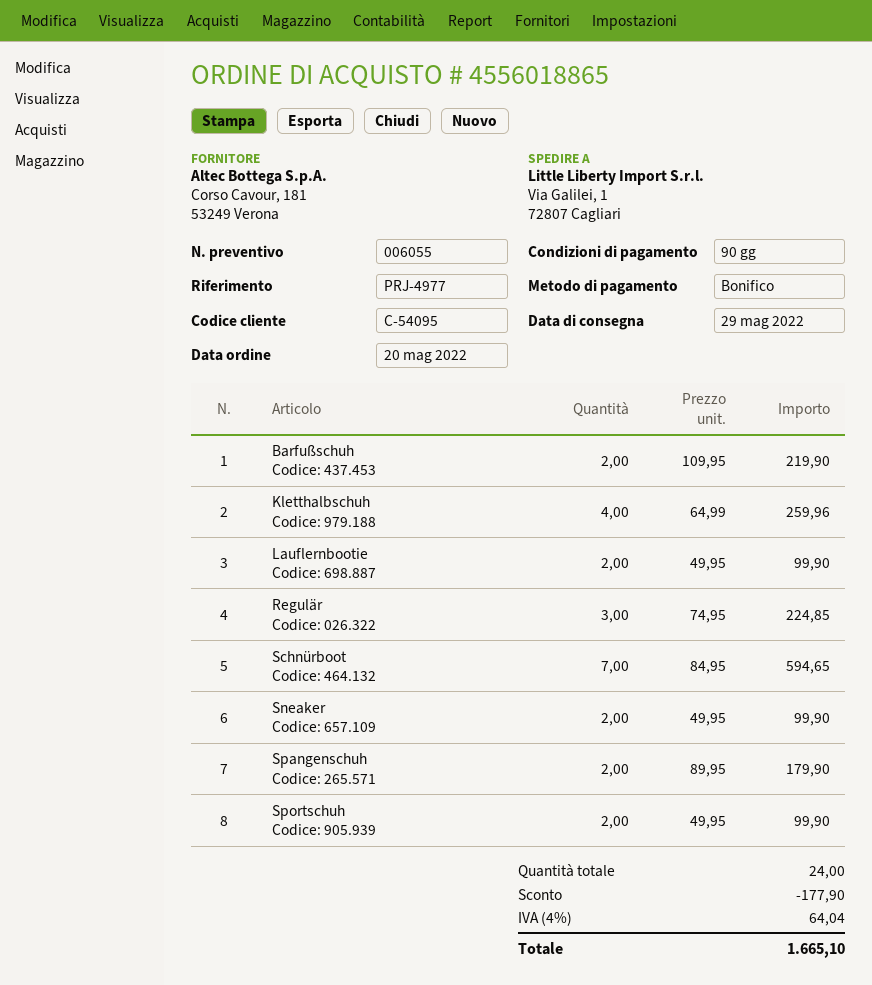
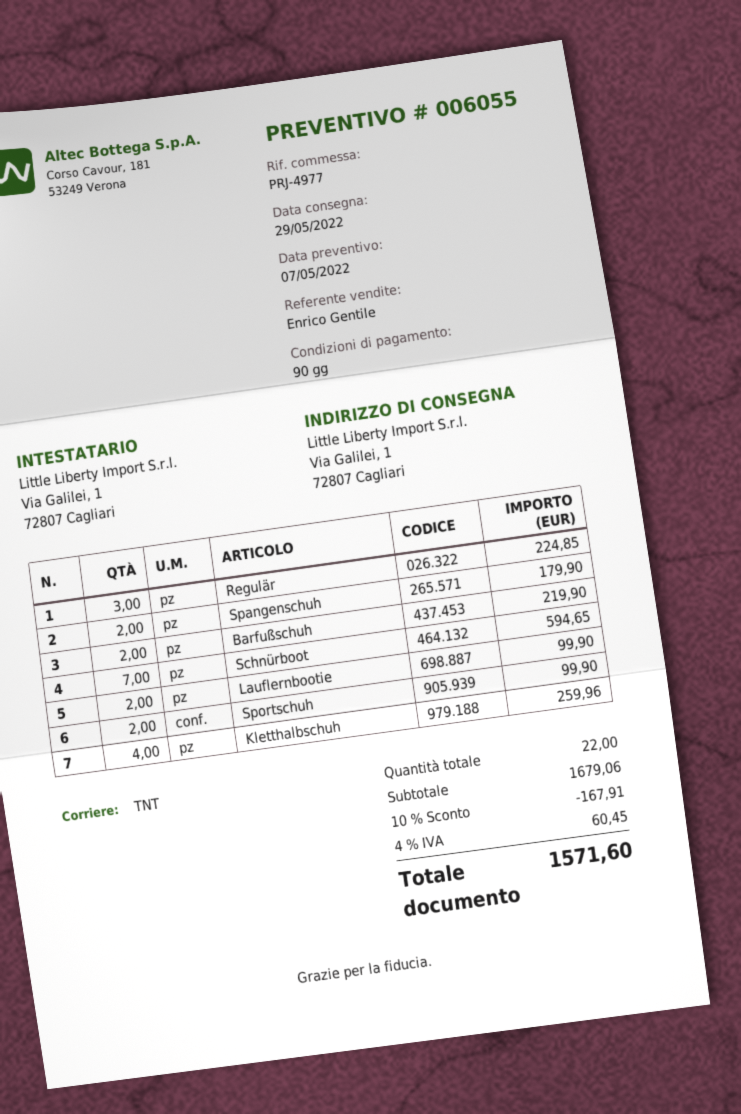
Sneaker: 2 for 99.90 -> none
total quantity: 24 -> 22
discount: 177.90 -> 167.91
tax: 4% = 64.04 -> 4% = 60.45
total: 1665.10 -> 1571.60

